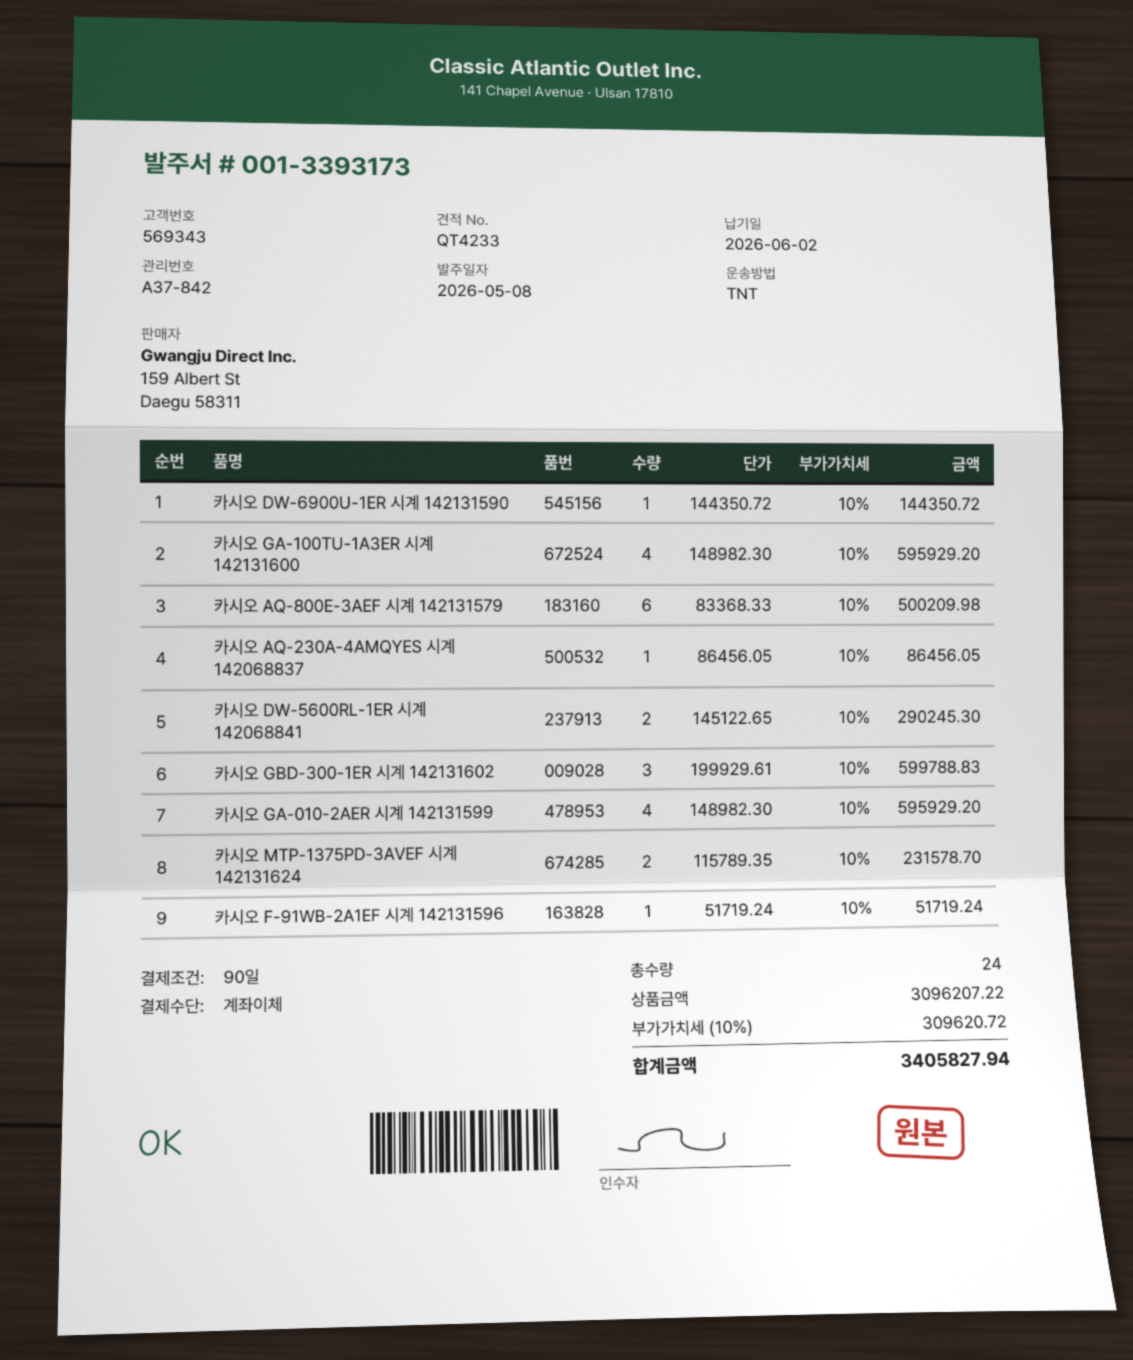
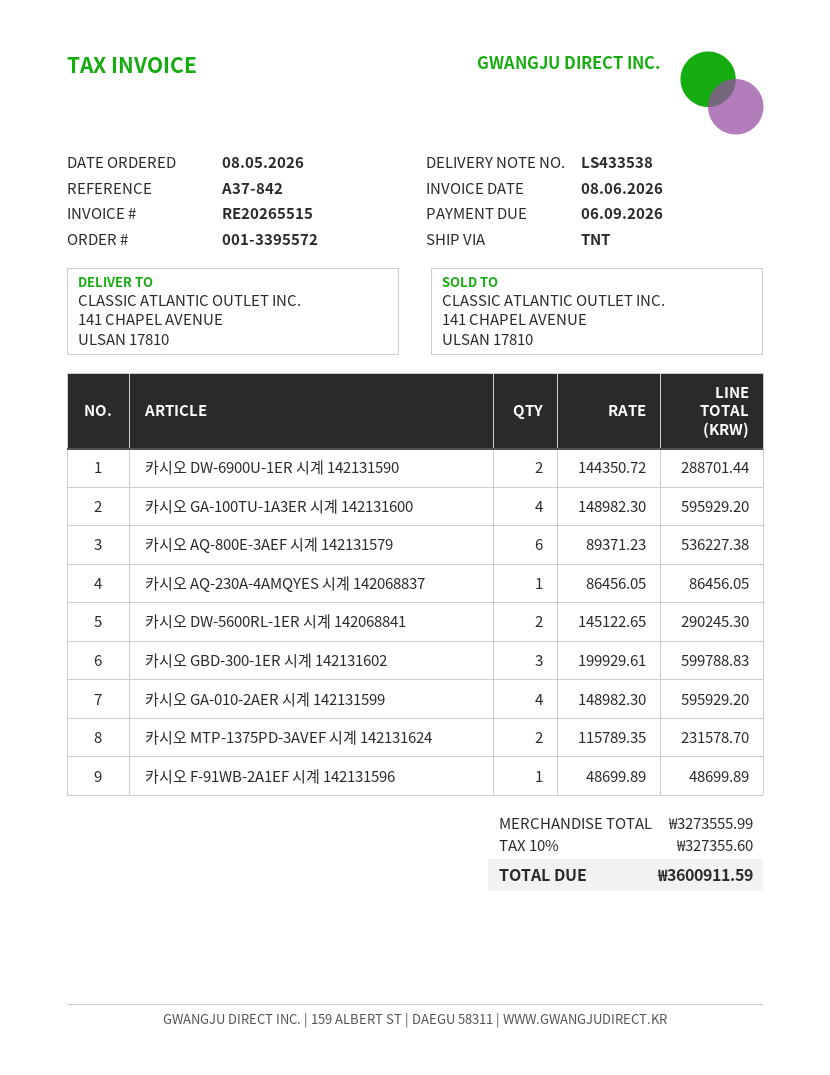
order number: 001-3393173 -> 001-3395572
카시오 DW-6900U-1ER 시계 142131590: 1 x 144350.72 = 144350.72 -> 2 x 144350.72 = 288701.44
카시오 AQ-800E-3AEF 시계 142131579: 6 x 83368.33 = 500209.98 -> 6 x 89371.23 = 536227.38
카시오 F-91WB-2A1EF 시계 142131596: 1 x 51719.24 = 51719.24 -> 1 x 48699.89 = 48699.89
subtotal: 3096207.22 -> 3273555.99
tax: 10% = 309620.72 -> 10% = 327355.60
total: 3405827.94 -> 3600911.59

